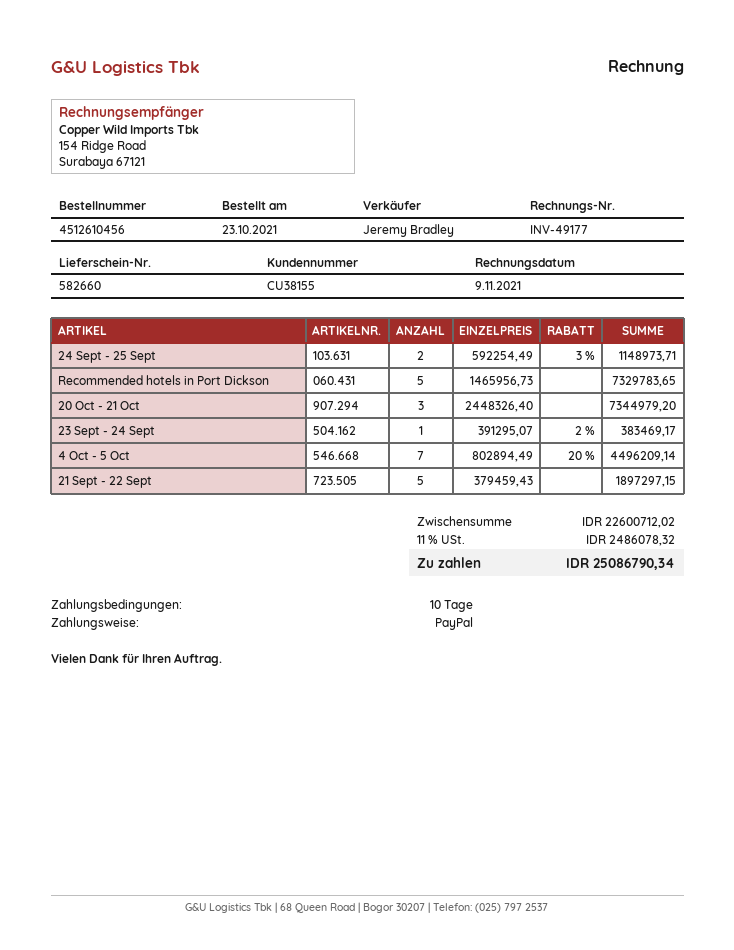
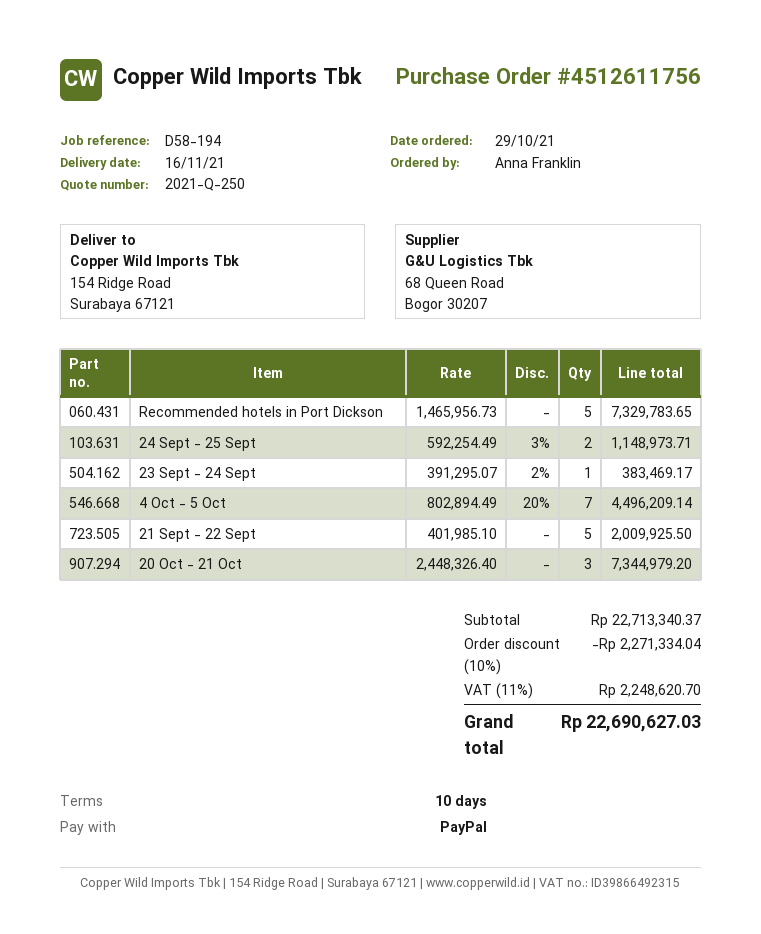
order number: 4512610456 -> 4512611756
order date: 2021-10-23 -> 2021-10-29
21 Sept - 22 Sept: 5 x 379459.43 = 1897297.15 -> 5 x 401985.10 = 2009925.50
subtotal: 22600712.02 -> 22713340.37
discount: none -> 10% = 2271334.04
tax: 11% = 2486078.32 -> 11% = 2248620.70
total: 25086790.34 -> 22690627.03

